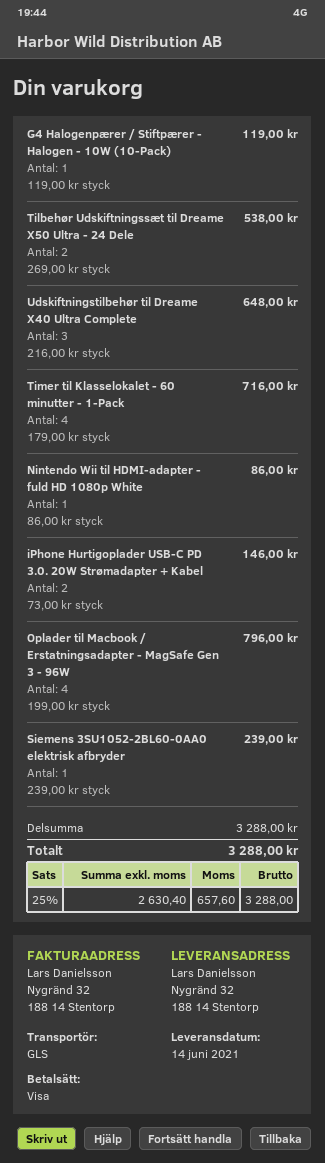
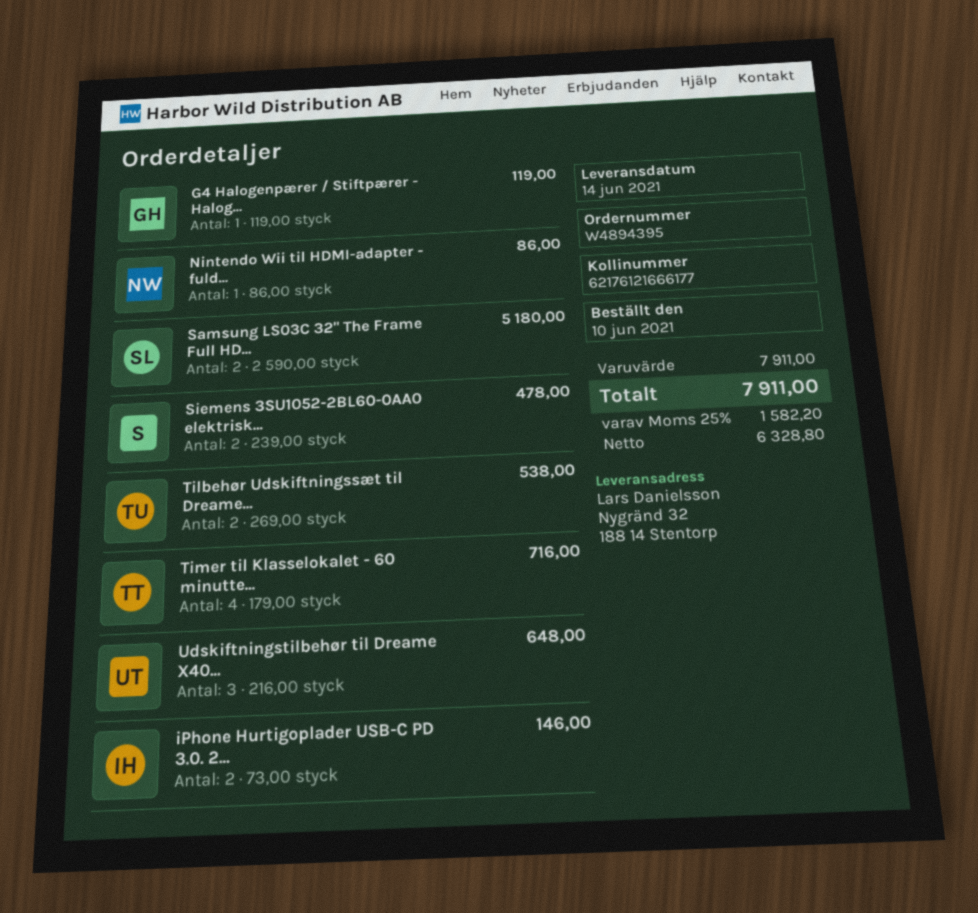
Oplader til Macbook / Erstatningsadapter - MagSafe Gen 3 - 96W: 4 x 199.00 = 796.00 -> none
Siemens 3SU1052-2BL60-0AA0 elektrisk afbryder: 1 x 239.00 = 239.00 -> 2 x 239.00 = 478.00
Samsung LS03C 32" The Frame Full HD...: none -> 2 x 2590.00 = 5180.00
subtotal: 3288.00 -> 7911.00
net: 2630.40 -> 6328.80
tax: 25% = 657.60 -> 25% = 1582.20
total: 3288.00 -> 7911.00

